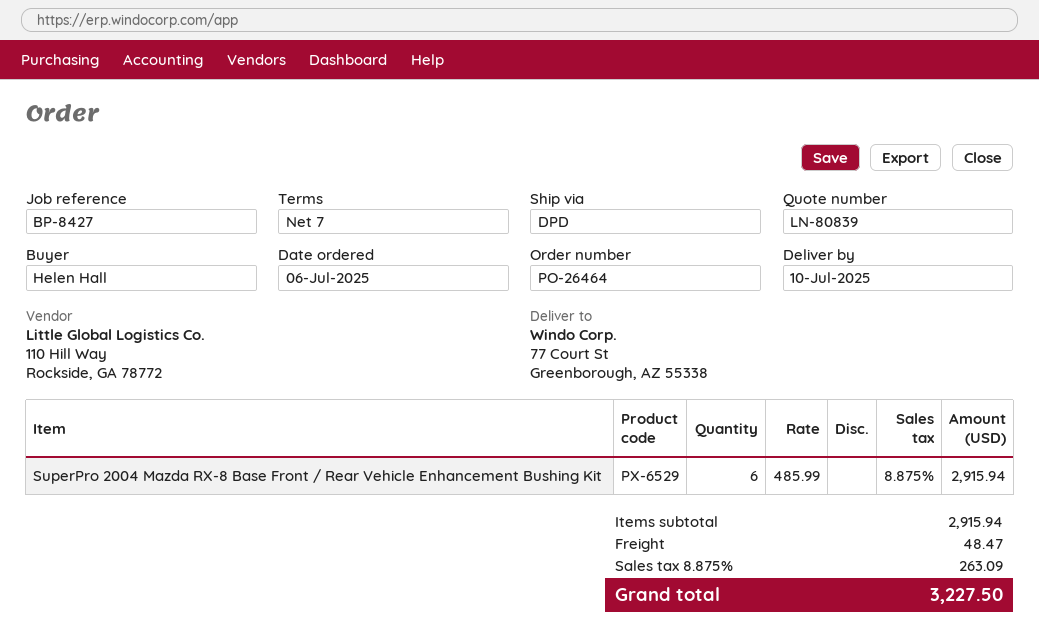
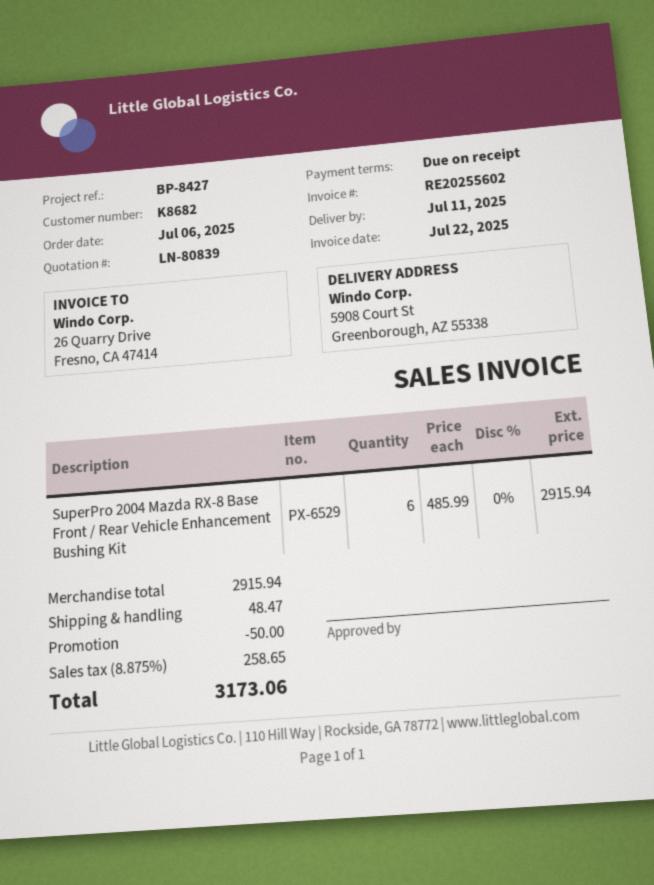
delivery date: 2025-07-10 -> 2025-07-11
payment terms: 7 days -> on receipt
ship to: 77 Court St, Greenborough, AZ 55338 -> 5908 Court St, Greenborough, AZ 55338
discount: none -> 50.00
tax: 8.875% = 263.09 -> 8.875% = 258.65
total: 3227.50 -> 3173.06

